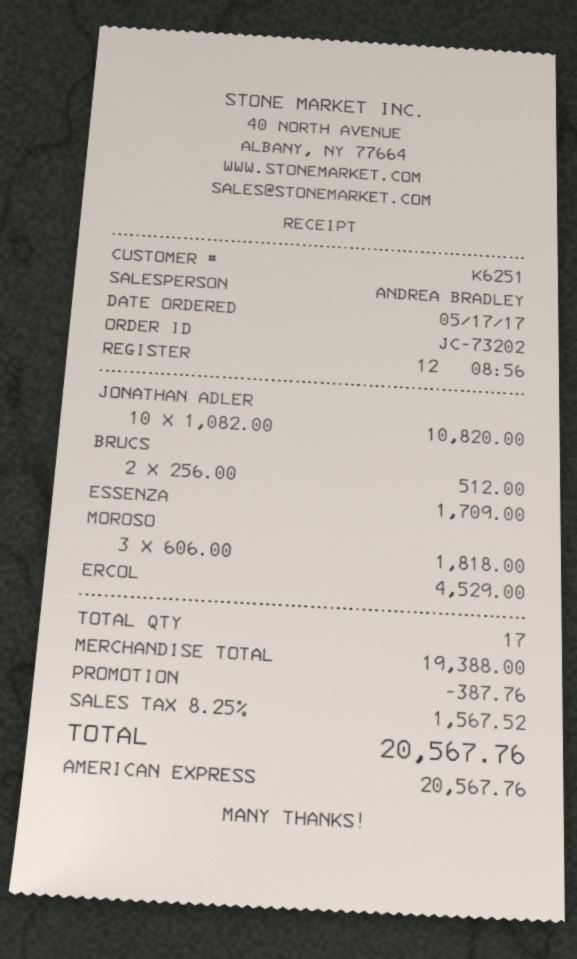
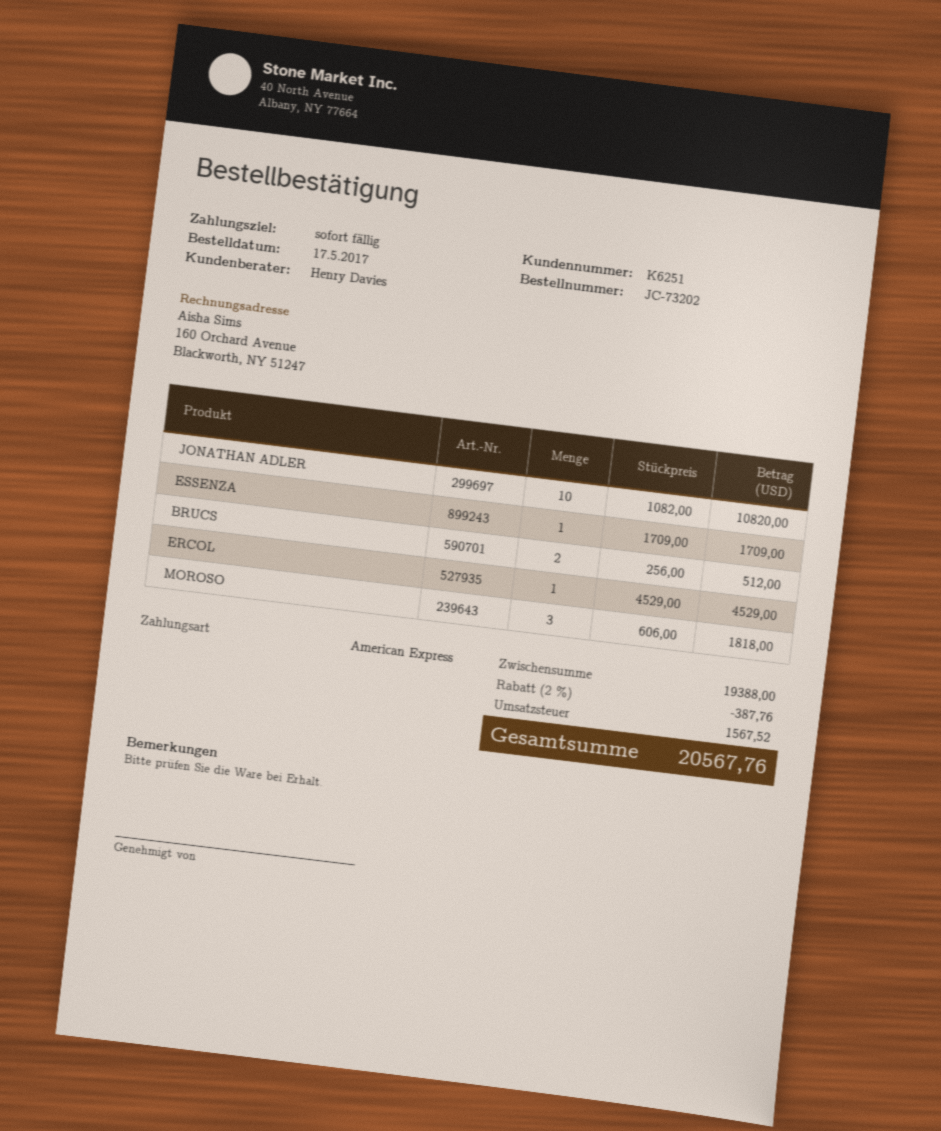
sales rep: ANDREA BRADLEY -> Henry Davies

